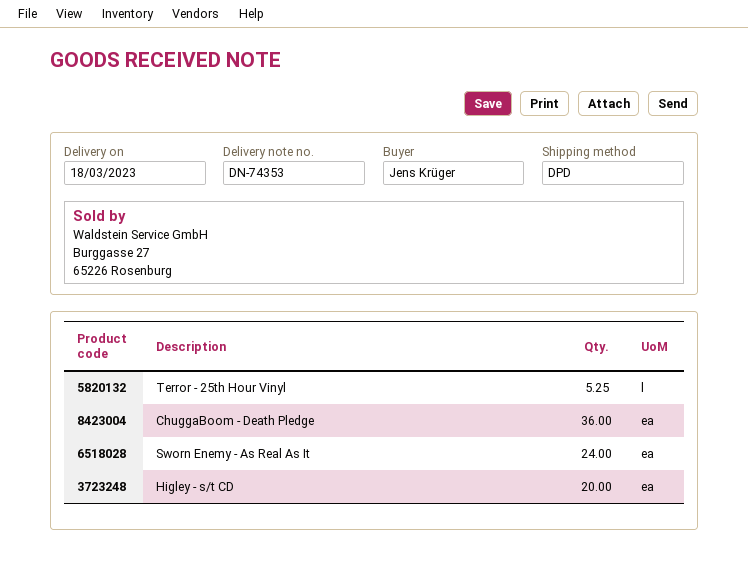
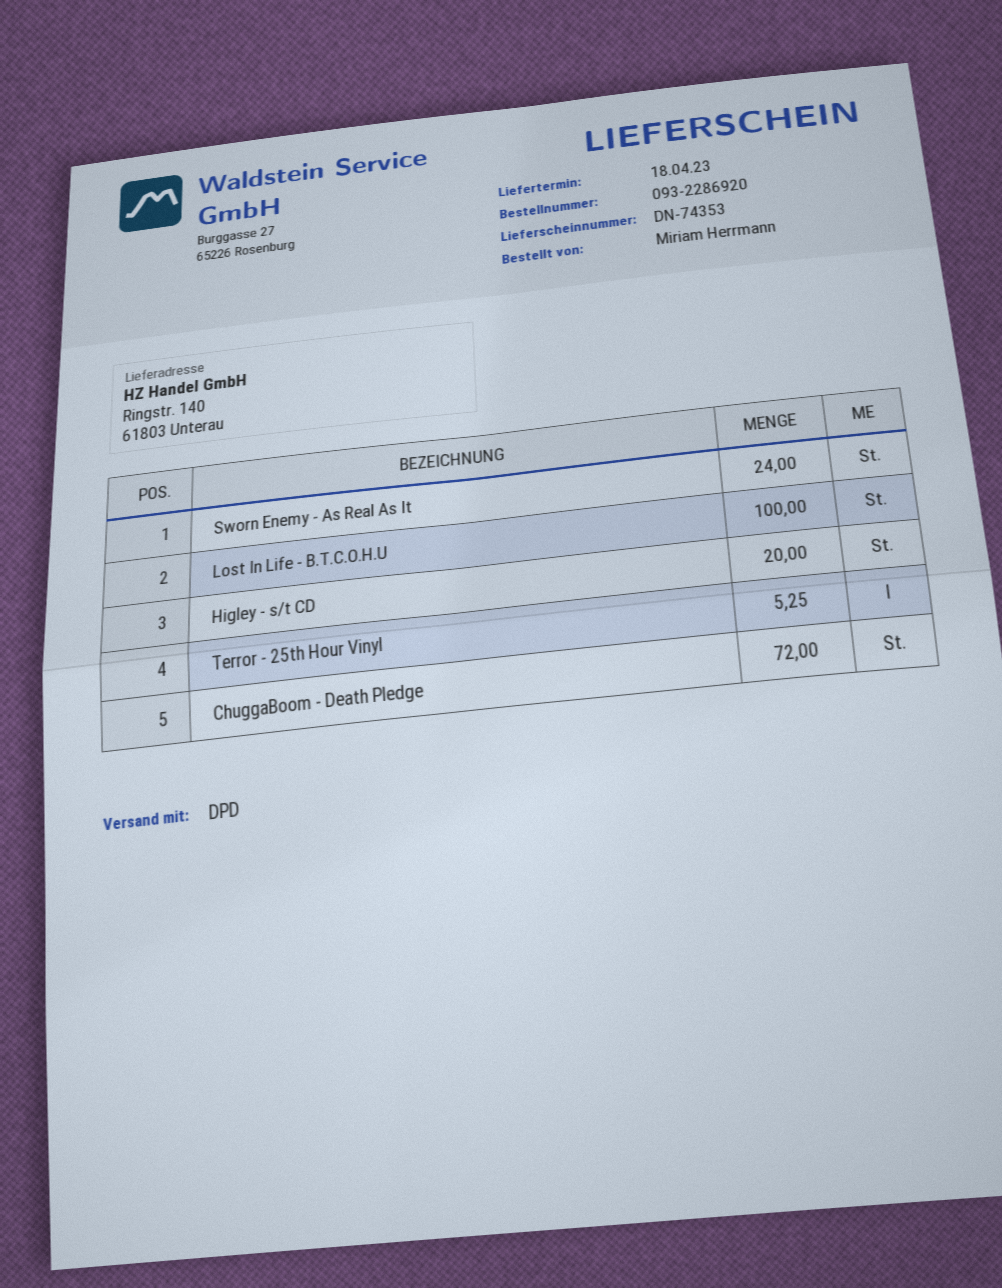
delivery date: 2023-03-18 -> 2023-04-18
ordered by: Jens Krüger -> Miriam Herrmann
ChuggaBoom - Death Pledge: 36 -> 72
Lost In Life - B.T.C.O.H.U: none -> 100

